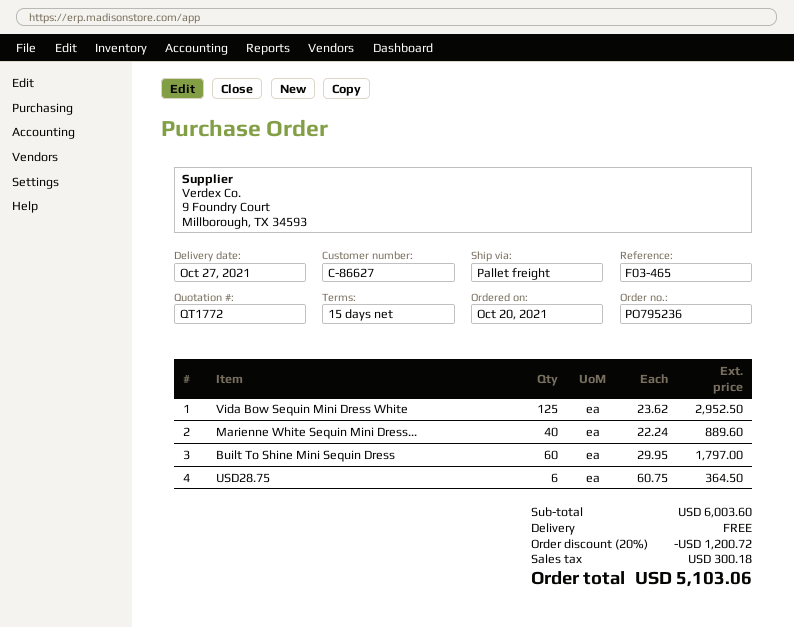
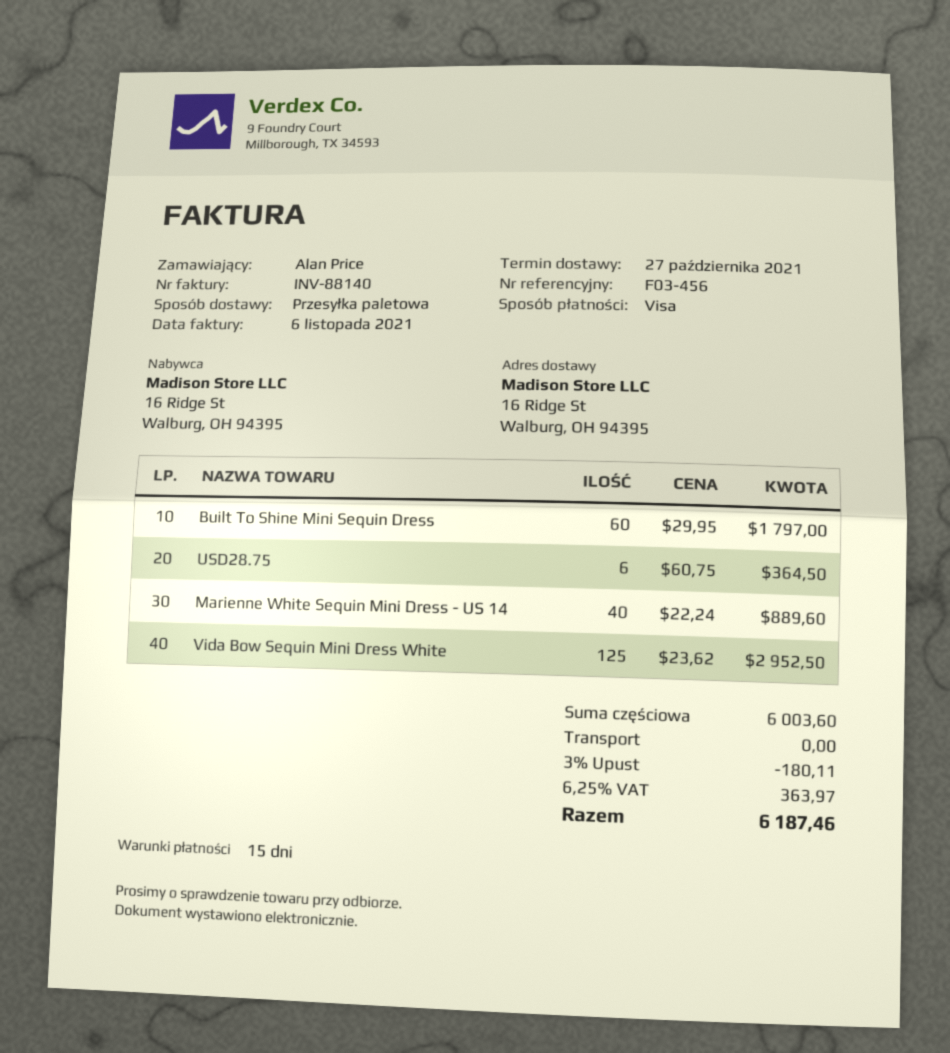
reference: F03-465 -> F03-456
discount: 20% = 1200.72 -> 3% = 180.11
tax: 300.18 -> 363.97
total: 5103.06 -> 6187.46

